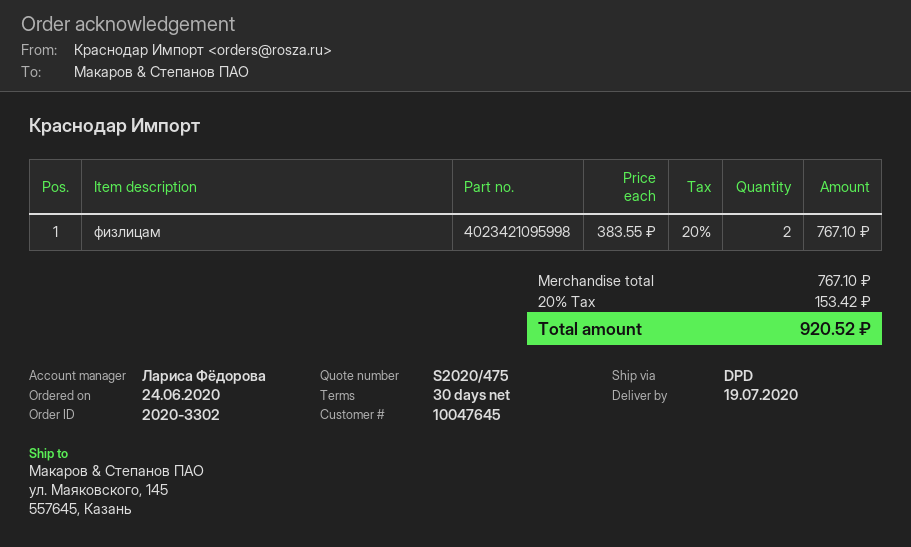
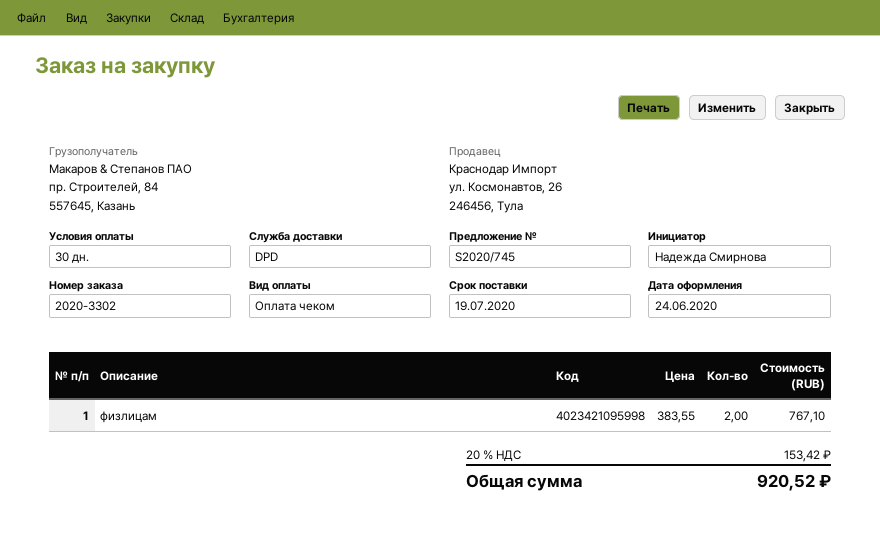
quote number: S2020/475 -> S2020/745
ship to: ул. Маяковского, 145, 557645, Казань -> пр. Строителей, 84, 557645, Казань

